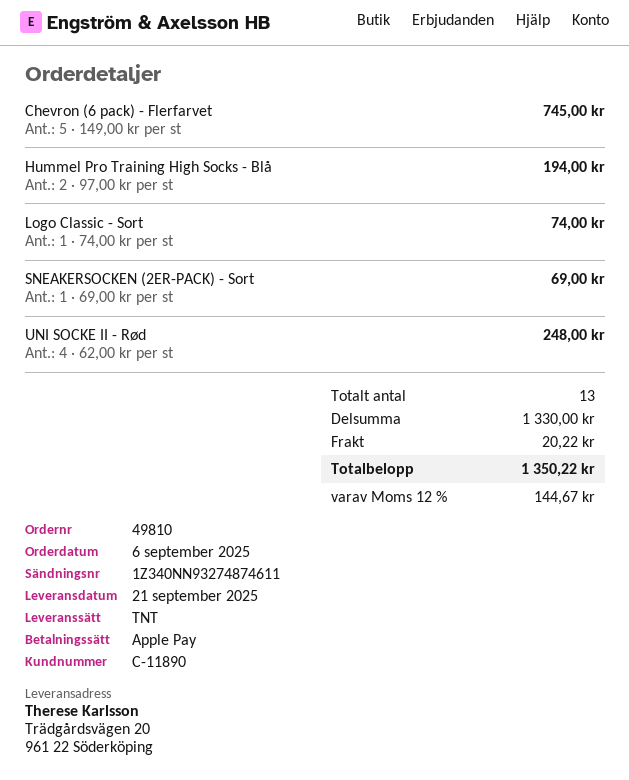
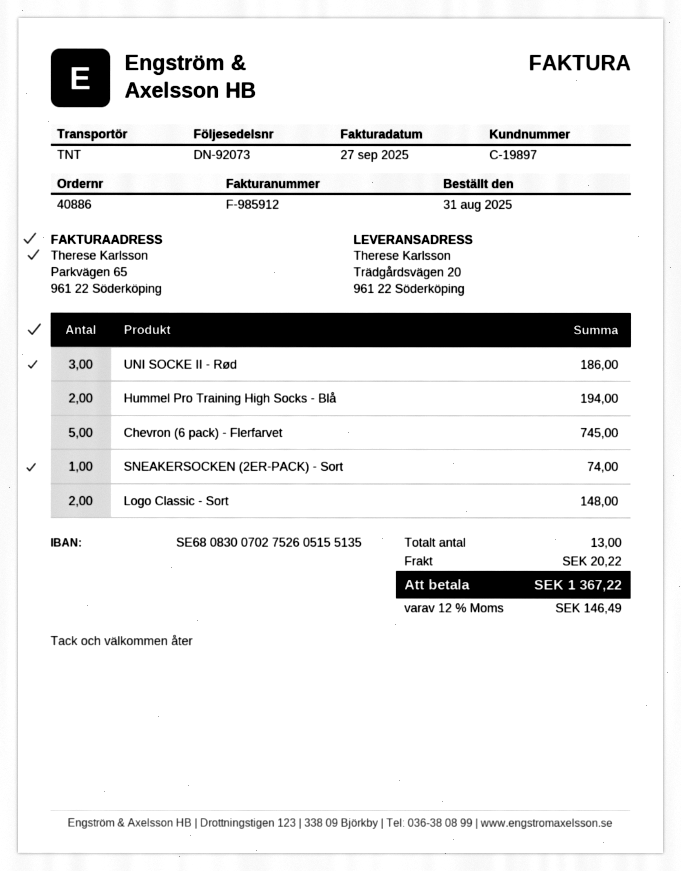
order number: 49810 -> 40886
order date: 2025-09-06 -> 2025-08-31
customer number: C-11890 -> C-19897
Logo Classic - Sort: 1 for 74.00 -> 2 for 148.00
SNEAKERSOCKEN (2ER-PACK) - Sort: 1 for 69.00 -> 1 for 74.00
UNI SOCKE II - Rød: 4 for 248.00 -> 3 for 186.00
tax: 12% = 144.67 -> 12% = 146.49
total: 1350.22 -> 1367.22

